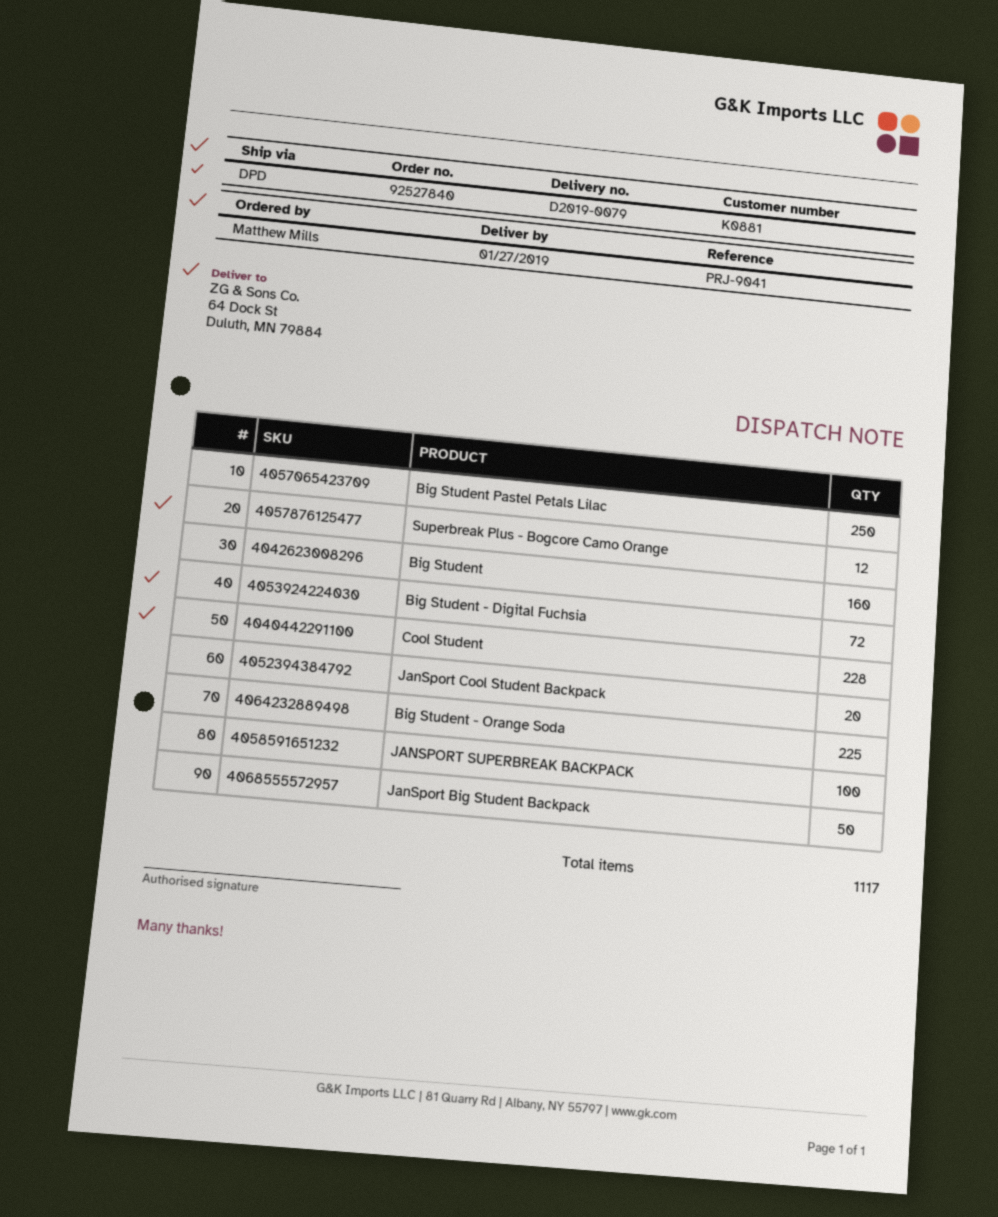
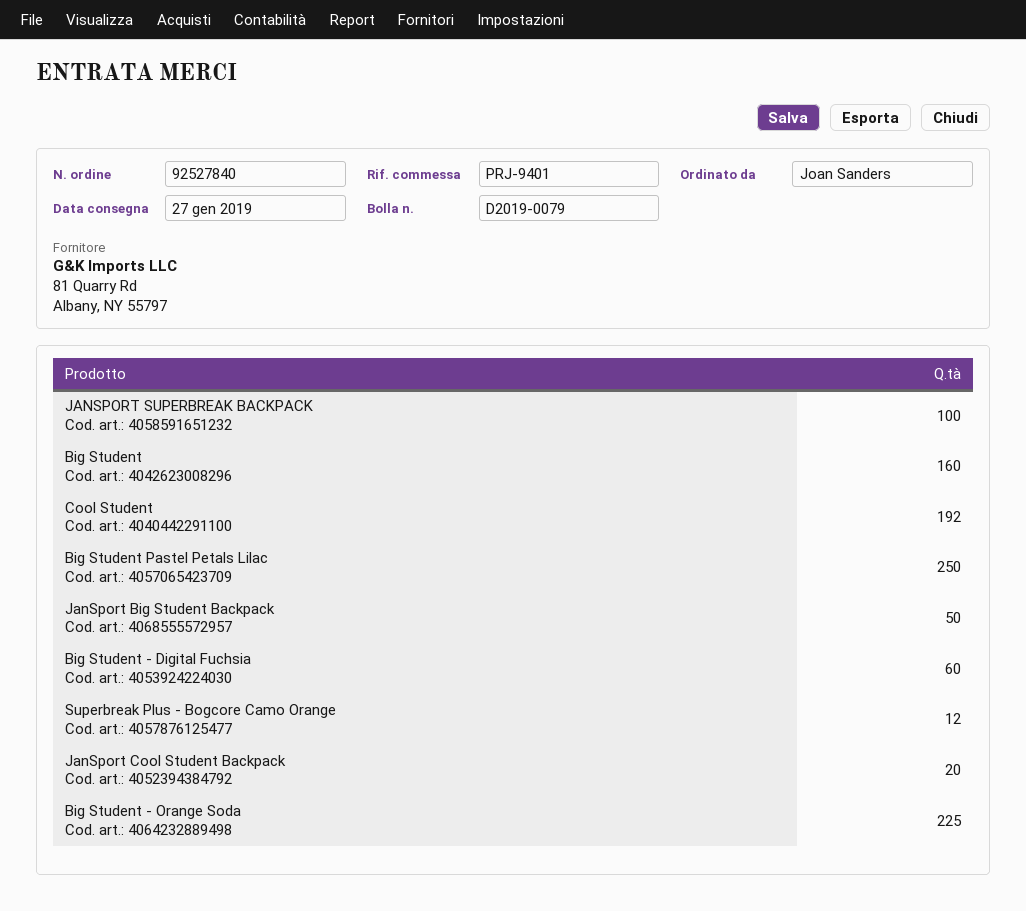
reference: PRJ-9041 -> PRJ-9401
ordered by: Matthew Mills -> Joan Sanders
Big Student - Digital Fuchsia: 72 -> 60
Cool Student: 228 -> 192

